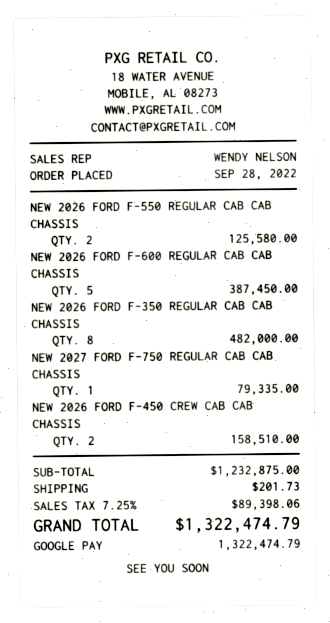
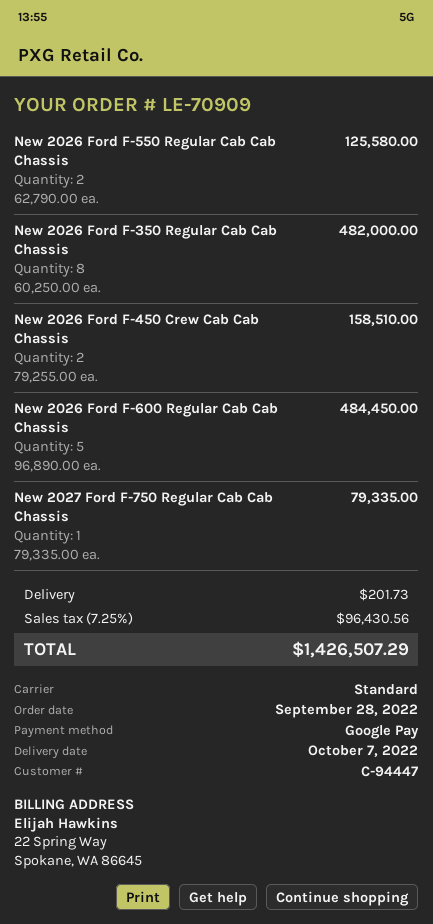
NEW 2026 FORD F-600 REGULAR CAB CAB CHASSIS: 5 for 387450.00 -> 5 for 484450.00
tax: 7.25% = 89398.06 -> 7.25% = 96430.56
total: 1322474.79 -> 1426507.29

